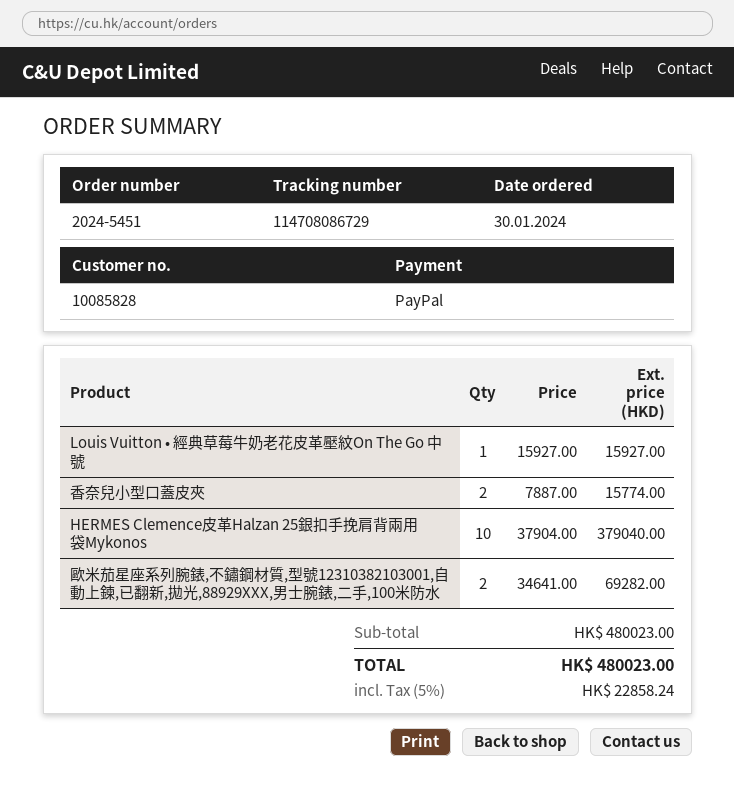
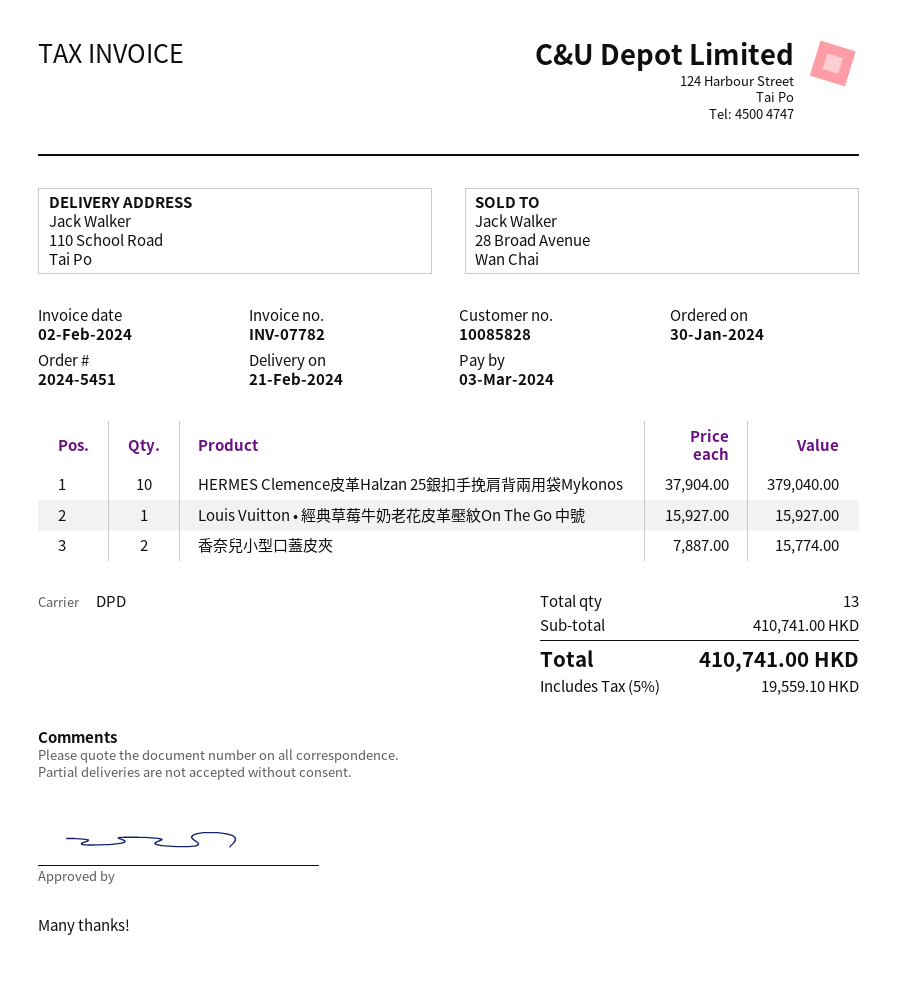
歐米茄星座系列腕錶,不鏽鋼材質,型號12310382103001,自動上鍊,已翻新,拋光,88929XXX,男士腕錶,二手,100米防水: 2 x 34641.00 = 69282.00 -> none
subtotal: 480023.00 -> 410741.00
tax: 5% = 22858.24 -> 5% = 19559.10
total: 480023.00 -> 410741.00

